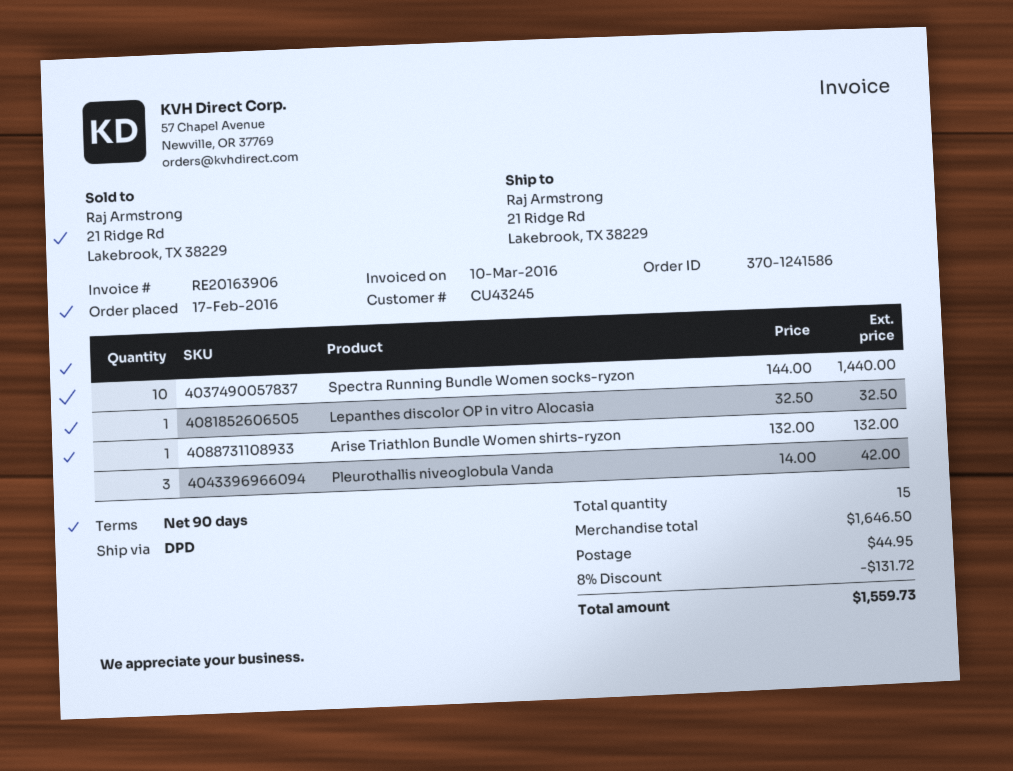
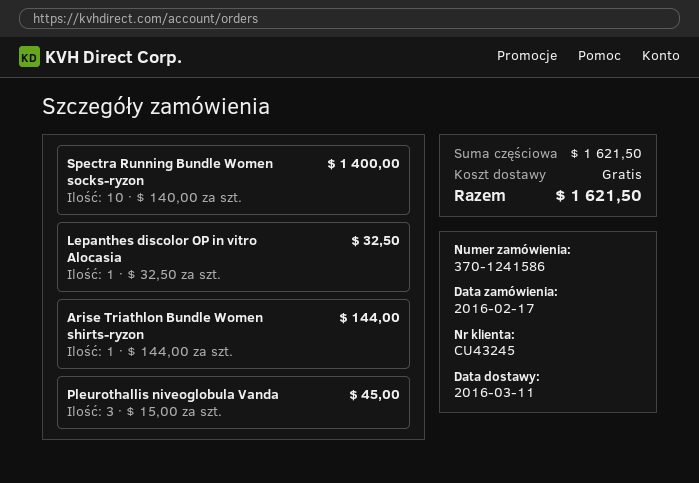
Spectra Running Bundle Women socks-ryzon: 10 x 144.00 = 1440.00 -> 10 x 140.00 = 1400.00
Arise Triathlon Bundle Women shirts-ryzon: 1 x 132.00 = 132.00 -> 1 x 144.00 = 144.00
Pleurothallis niveoglobula Vanda: 3 x 14.00 = 42.00 -> 3 x 15.00 = 45.00
subtotal: 1646.50 -> 1621.50
discount: 8% = 131.72 -> none
shipping: 44.95 -> 0.00
total: 1559.73 -> 1621.50

